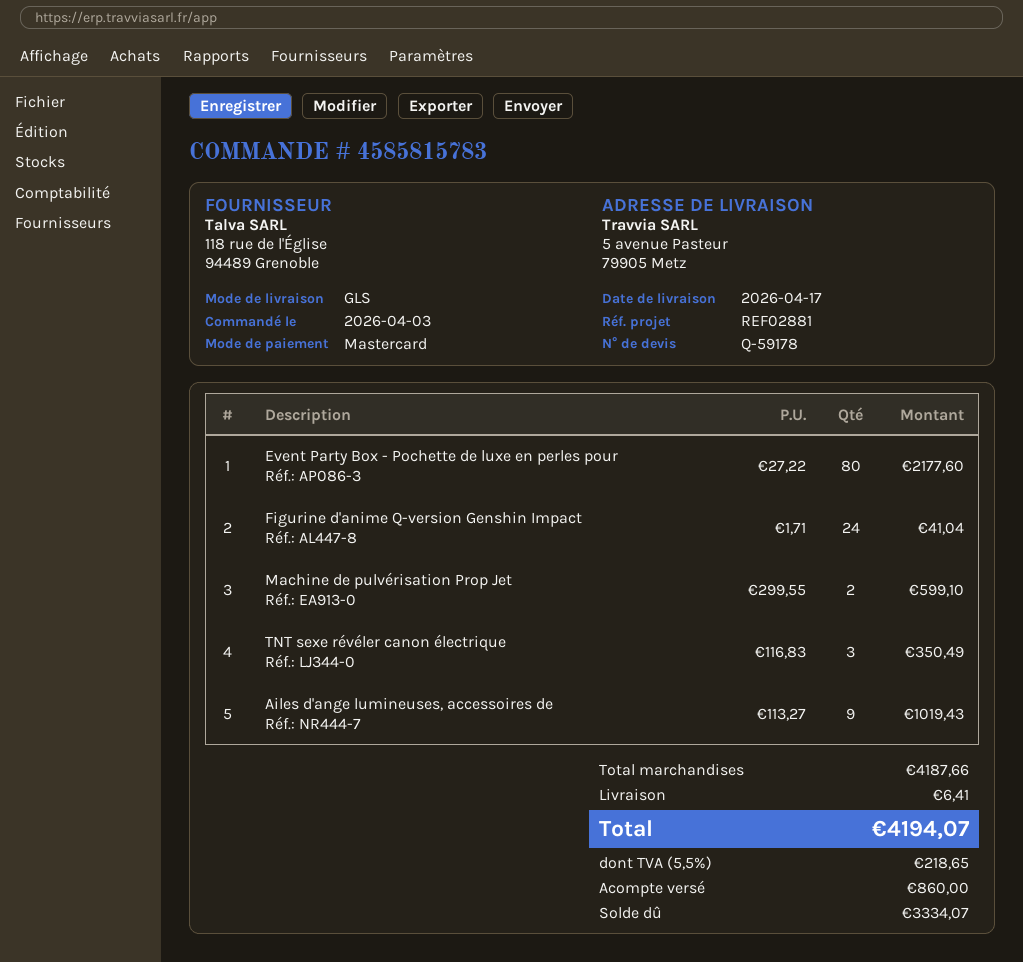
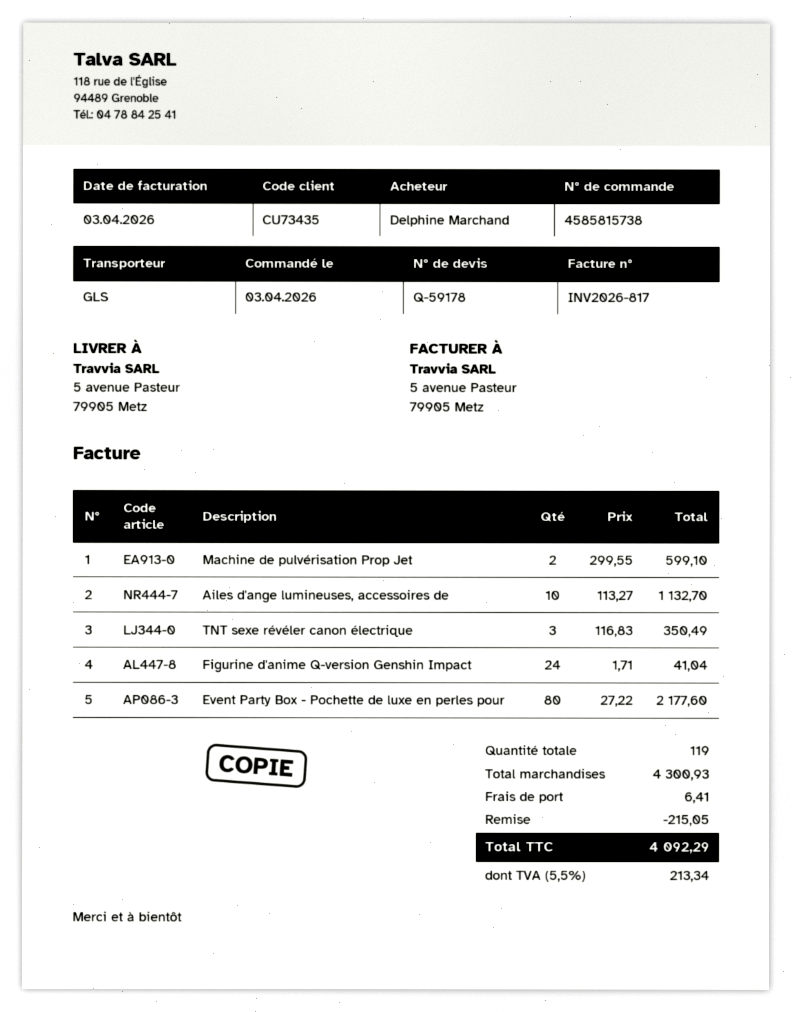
order number: 4585815783 -> 4585815738
Ailes d'ange lumineuses, accessoires de: 9 x 113.27 = 1019.43 -> 10 x 113.27 = 1132.70
subtotal: 4187.66 -> 4300.93
discount: none -> 215.05
tax: 5.5% = 218.65 -> 5.5% = 213.34
total: 4194.07 -> 4092.29

